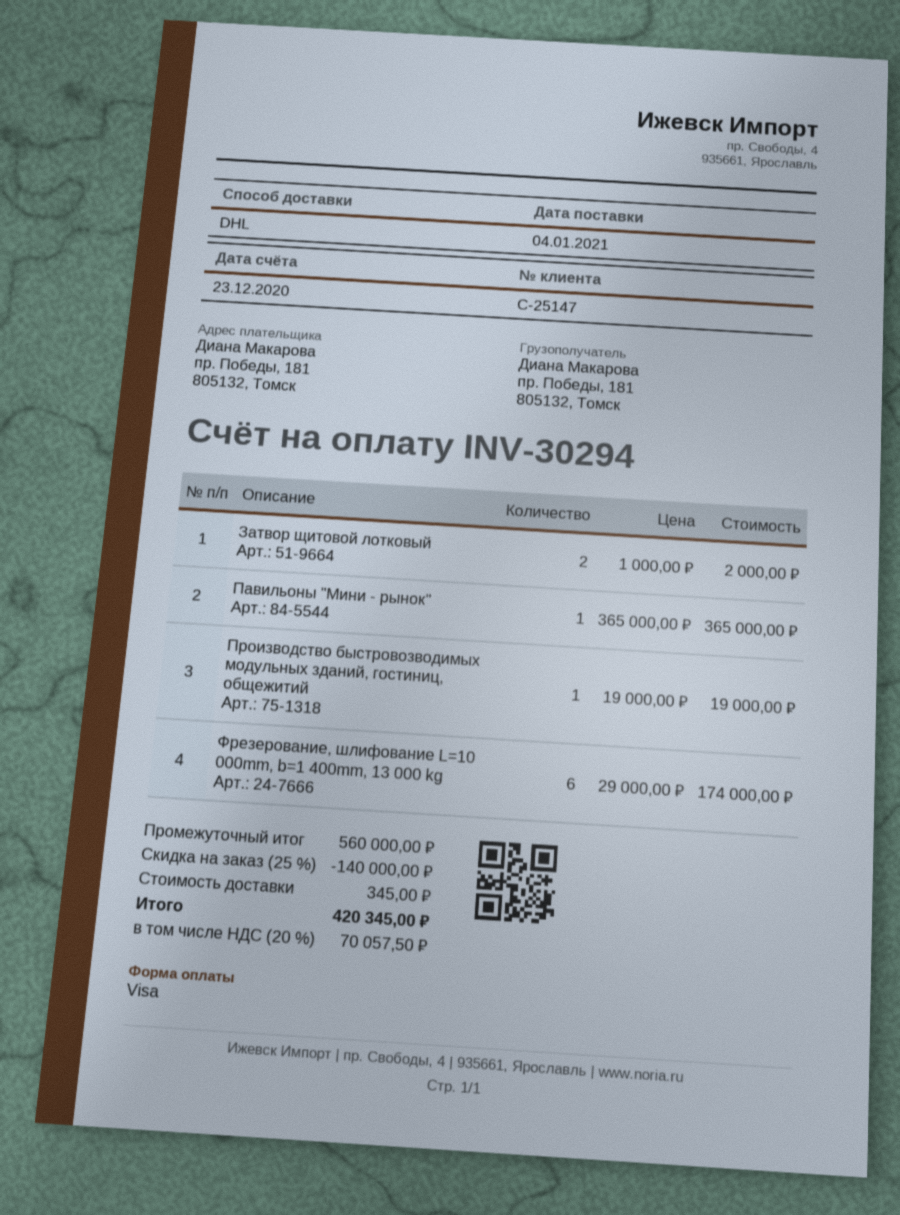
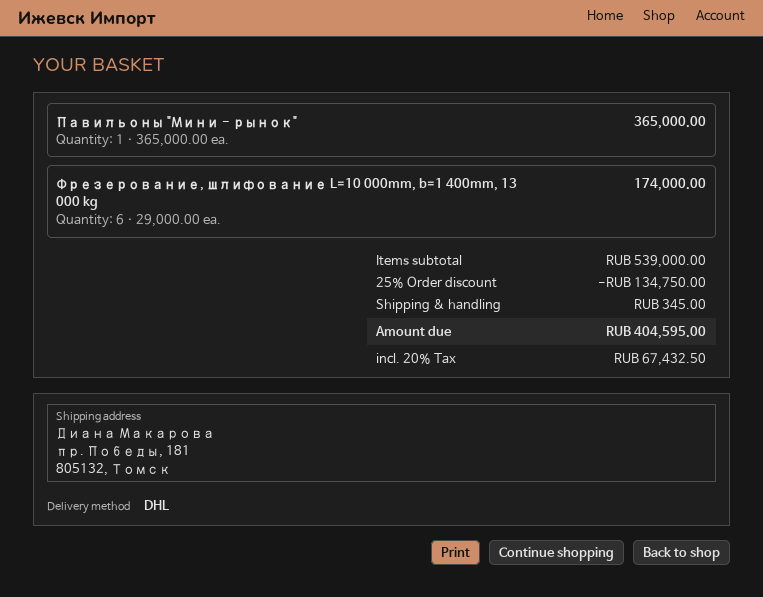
Затвор щитовой лотковый: 2 x 1000.00 = 2000.00 -> none
Производство быстровозводимых модульных зданий, гостиниц, общежитий: 1 x 19000.00 = 19000.00 -> none
subtotal: 560000.00 -> 539000.00
discount: 25% = 140000.00 -> 25% = 134750.00
tax: 20% = 70057.50 -> 20% = 67432.50
total: 420345.00 -> 404595.00

